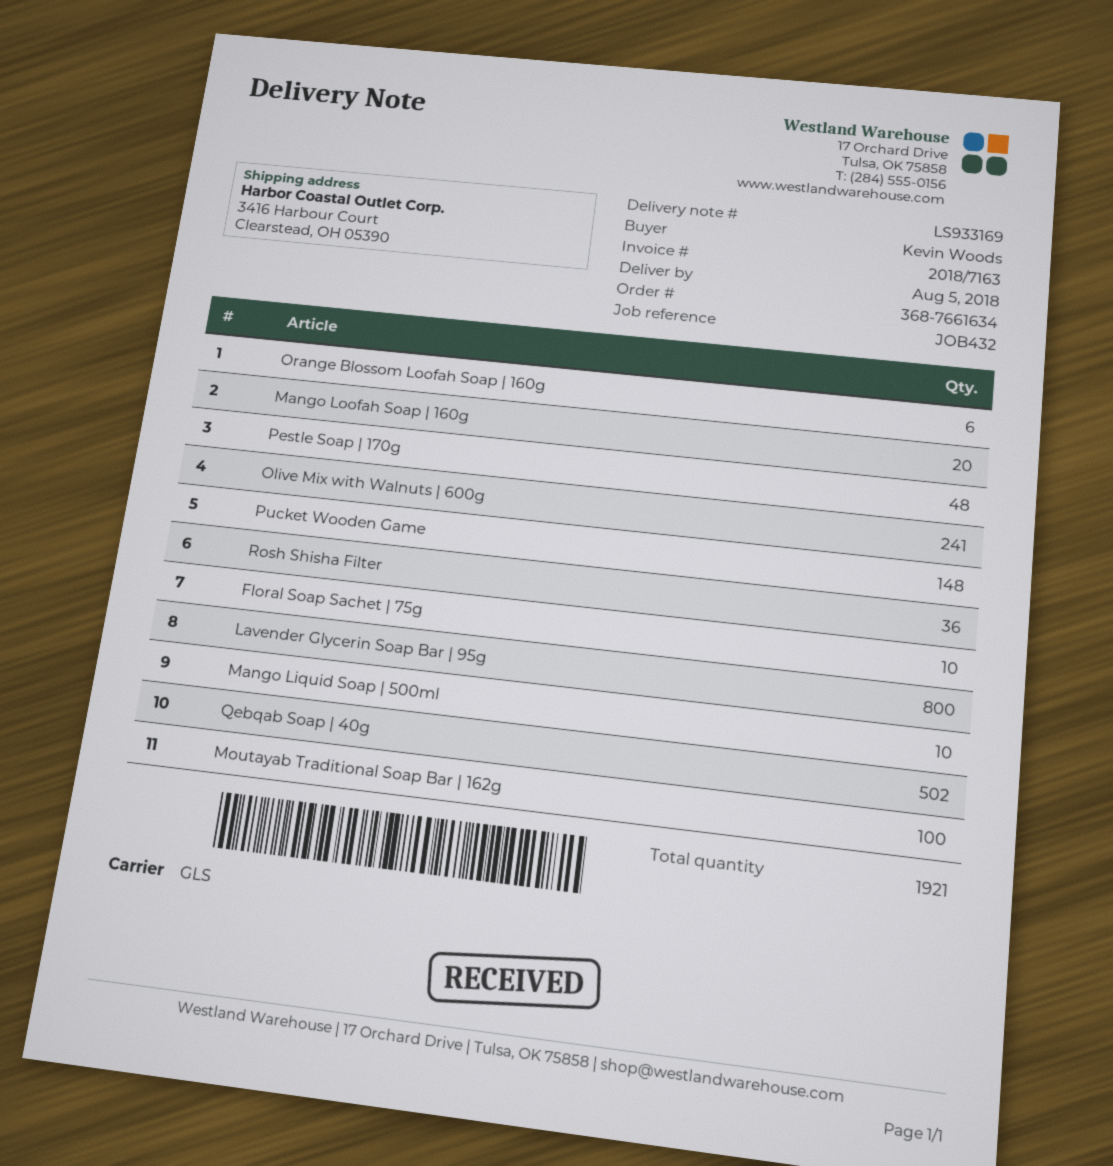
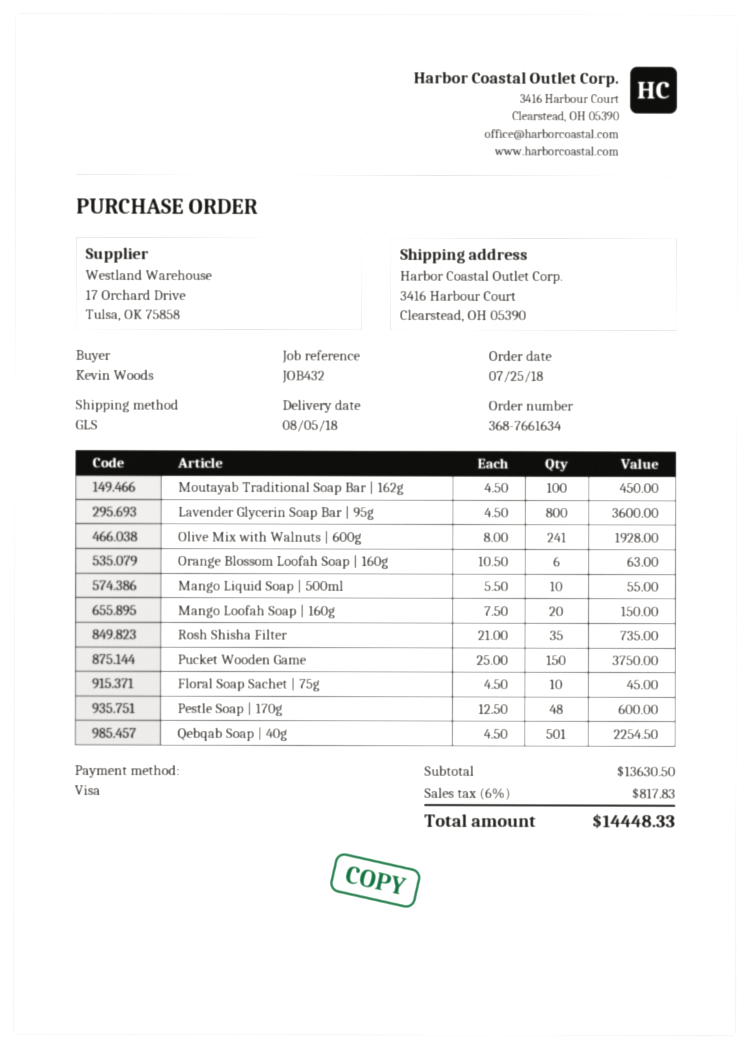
Pucket Wooden Game: 148 -> 150
Rosh Shisha Filter: 36 -> 35
Qebqab Soap | 40g: 502 -> 501

